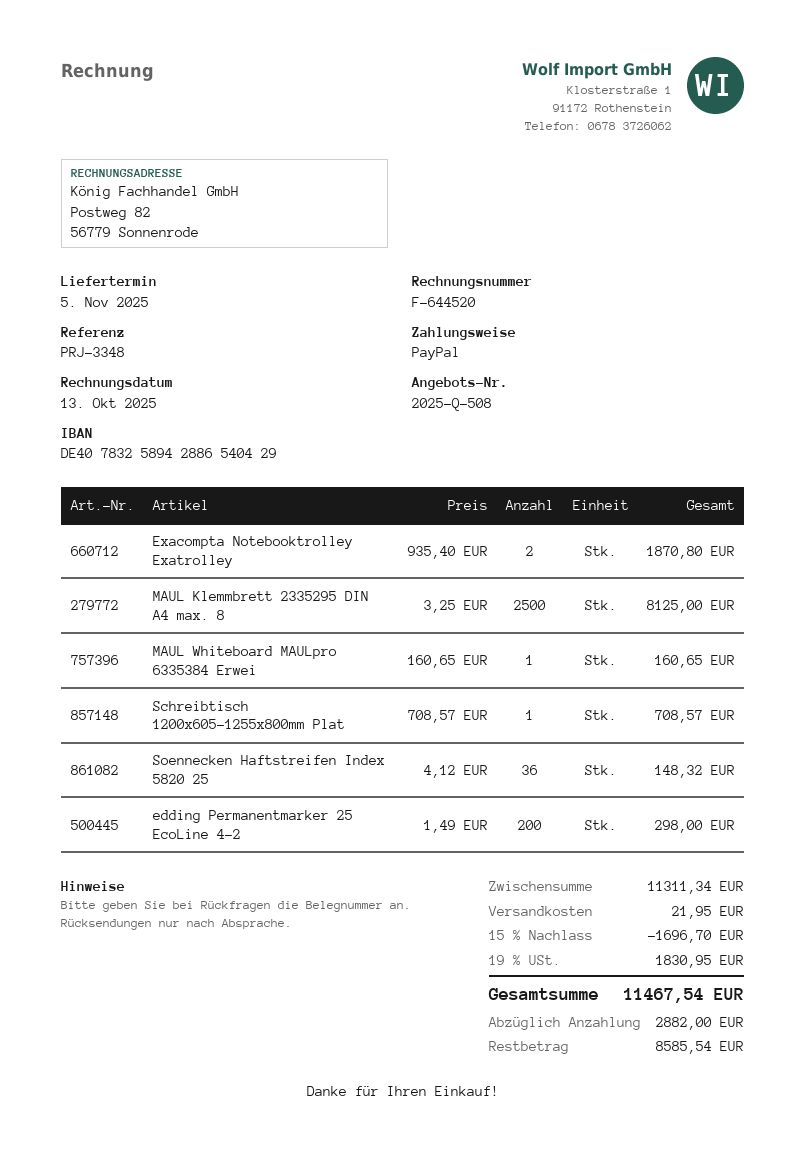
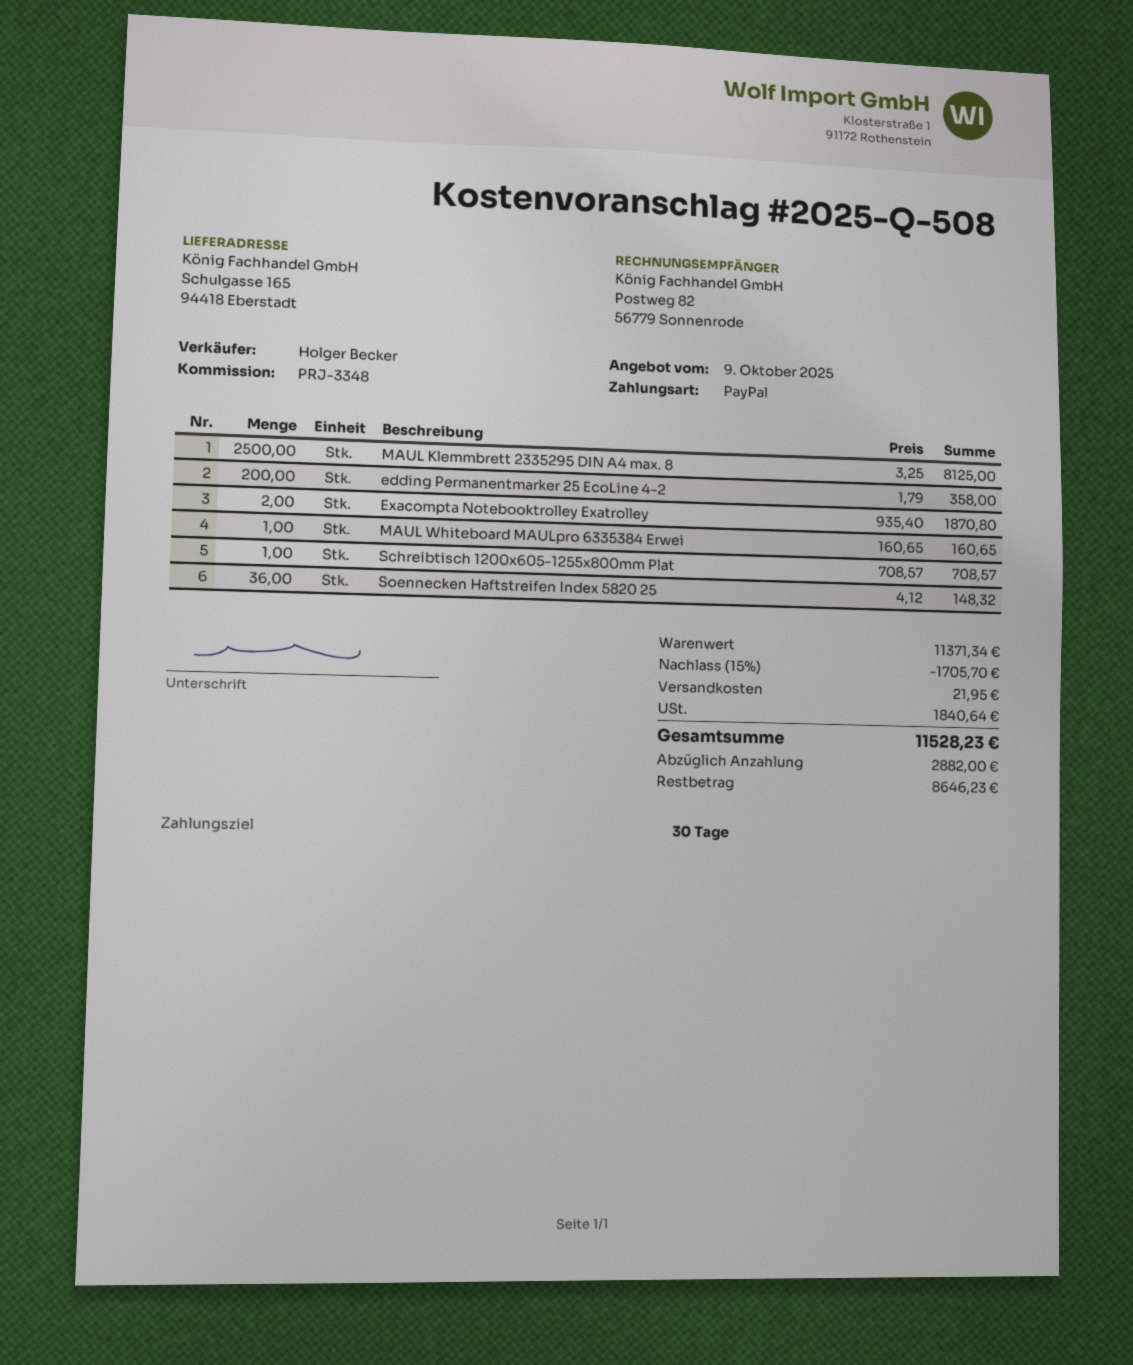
edding Permanentmarker 25 EcoLine 4-2: 200 x 1.49 = 298.00 -> 200 x 1.79 = 358.00
subtotal: 11311.34 -> 11371.34
discount: 15% = 1696.70 -> 15% = 1705.70
tax: 1830.95 -> 1840.64
total: 11467.54 -> 11528.23
balance: 8585.54 -> 8646.23

